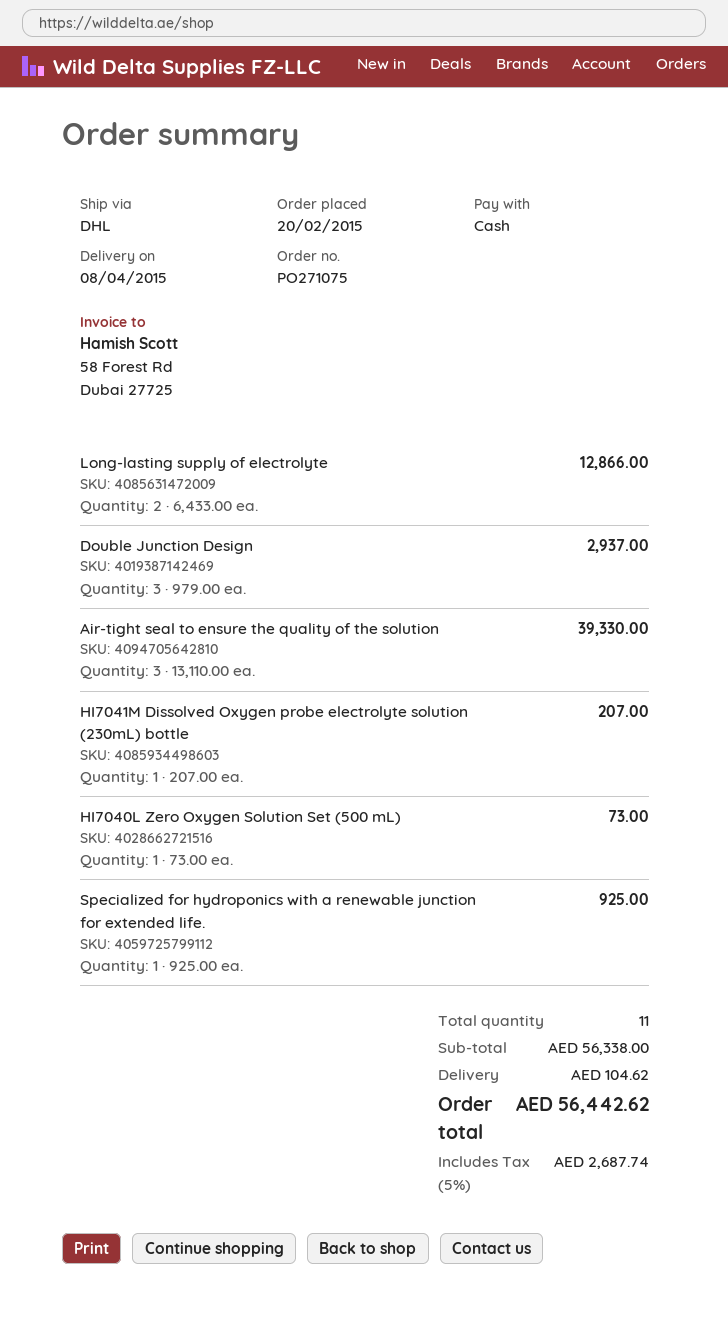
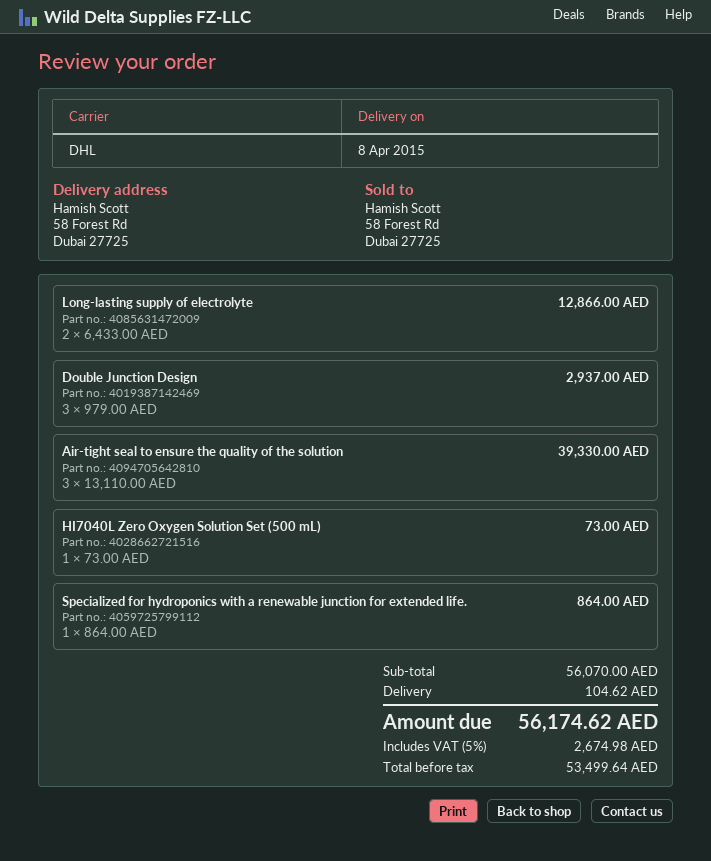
HI7041M Dissolved Oxygen probe electrolyte solution (230mL) bottle: 1 x 207.00 = 207.00 -> none
Specialized for hydroponics with a renewable junction for extended life.: 1 x 925.00 = 925.00 -> 1 x 864.00 = 864.00
subtotal: 56338.00 -> 56070.00
tax: 5% = 2687.74 -> 5% = 2674.98
total: 56442.62 -> 56174.62

